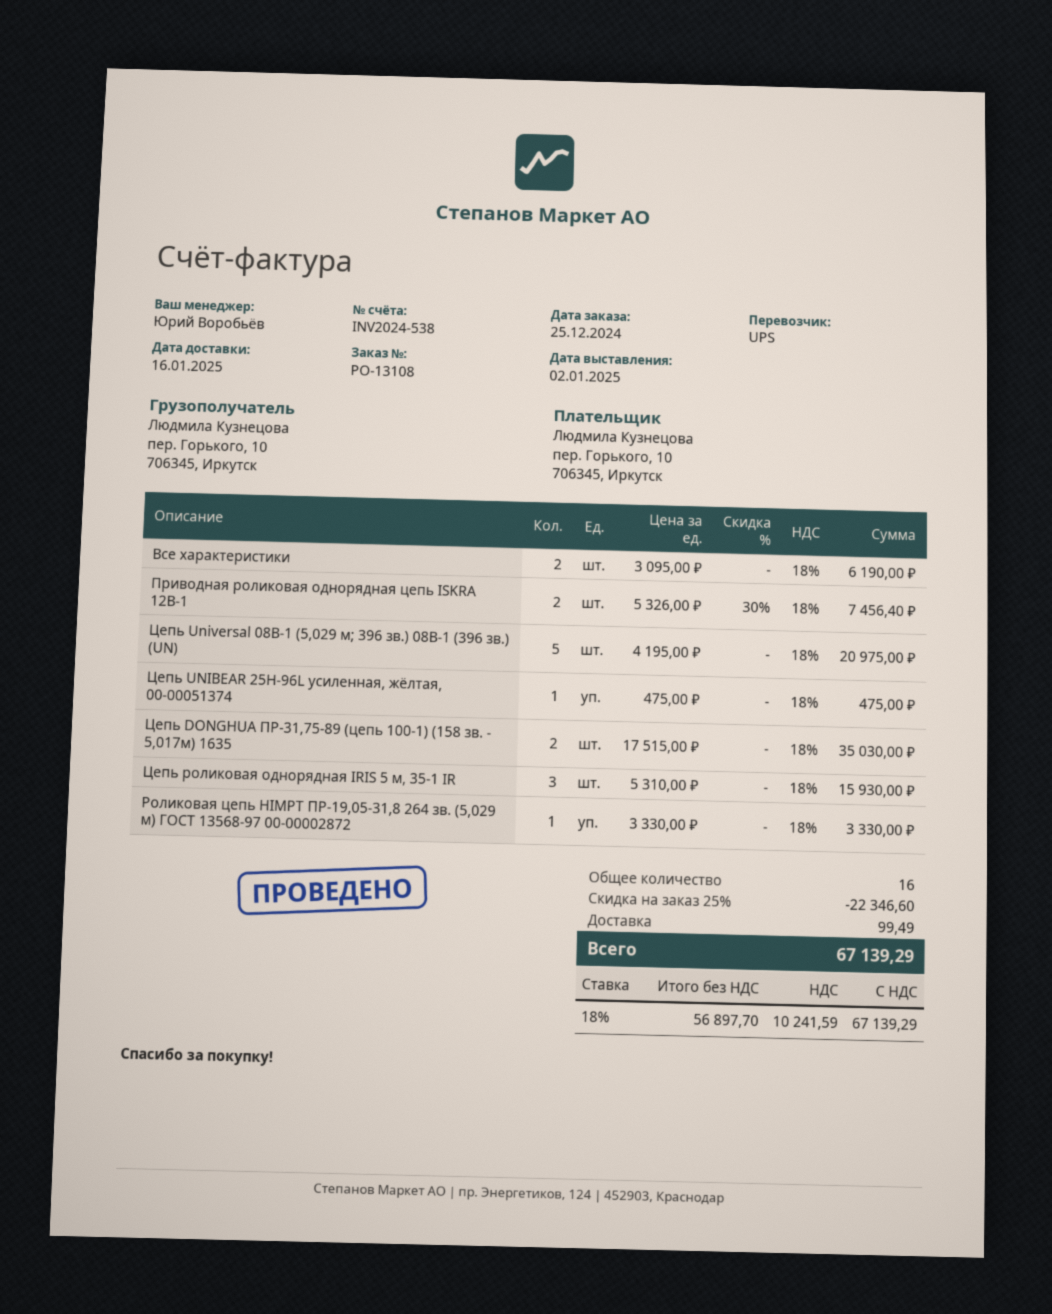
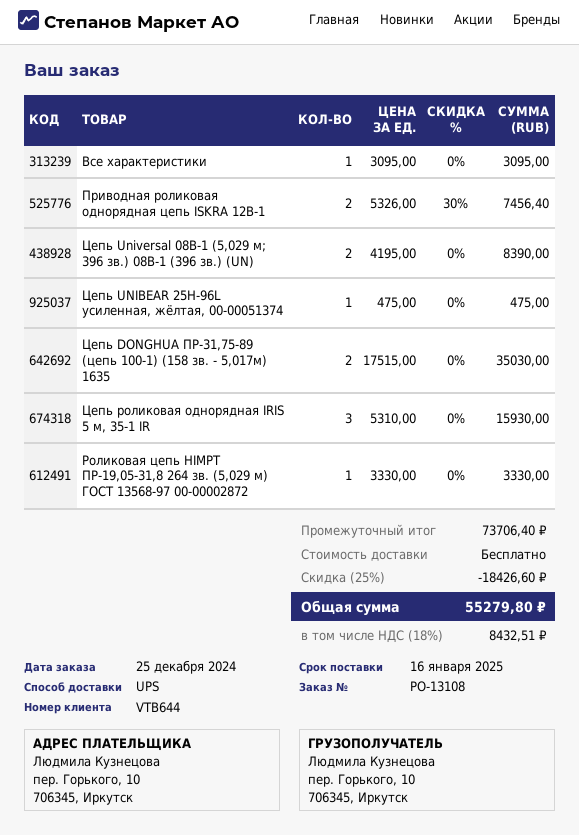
Все характеристики: 2 x 3095.00 = 6190.00 -> 1 x 3095.00 = 3095.00
Цепь Universal 08B-1 (5,029 м; 396 зв.) 08B-1 (396 зв.) (UN): 5 x 4195.00 = 20975.00 -> 2 x 4195.00 = 8390.00
discount: 25% = 22346.60 -> 25% = 18426.60
shipping: 99.49 -> 0.00
tax: 18% = 10241.59 -> 18% = 8432.51
total: 67139.29 -> 55279.80

